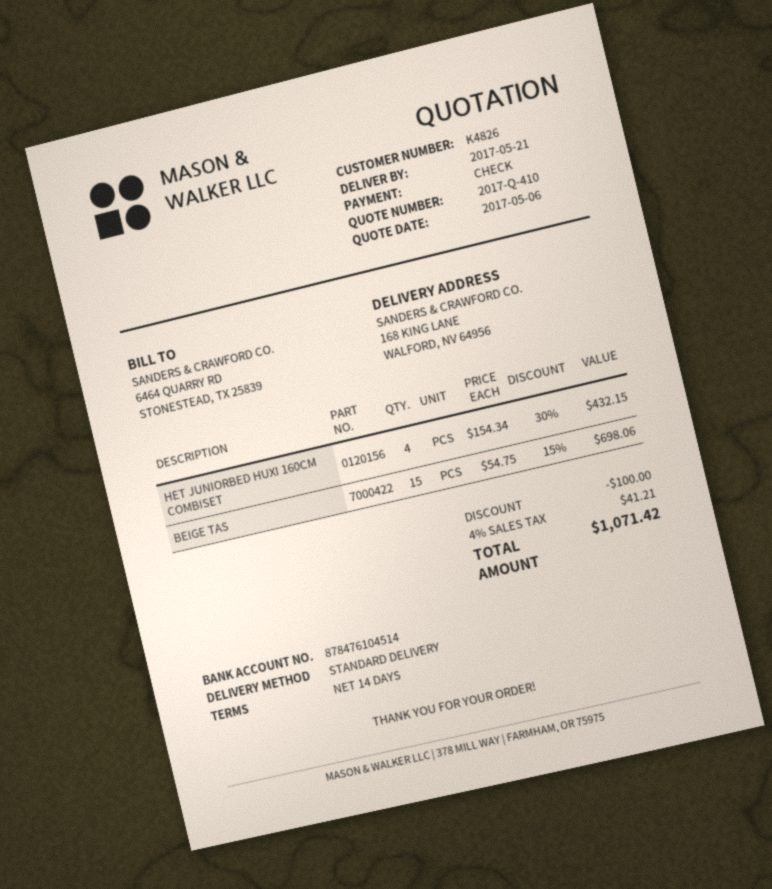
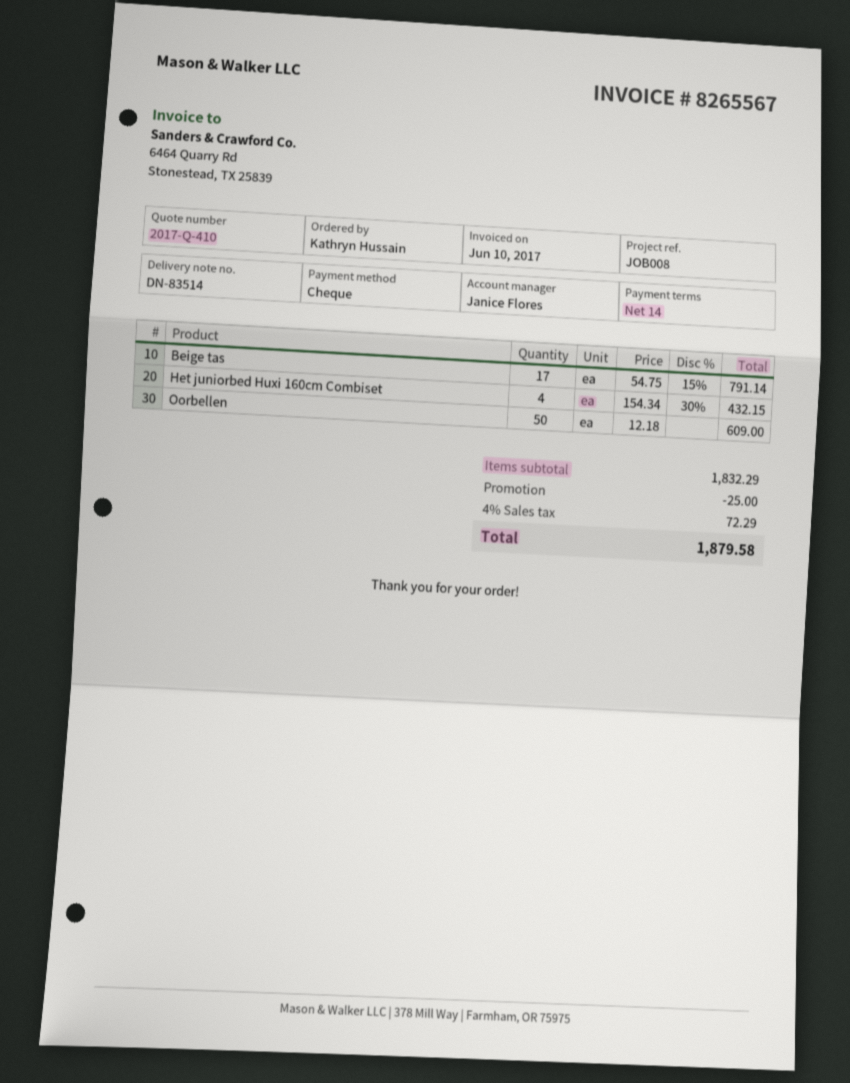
BEIGE TAS: 15 x 54.75 - 15% = 698.06 -> 17 x 54.75 - 15% = 791.14
Oorbellen: none -> 50 x 12.18 = 609.00
discount: 100.00 -> 25.00
tax: 4% = 41.21 -> 4% = 72.29
total: 1071.42 -> 1879.58

